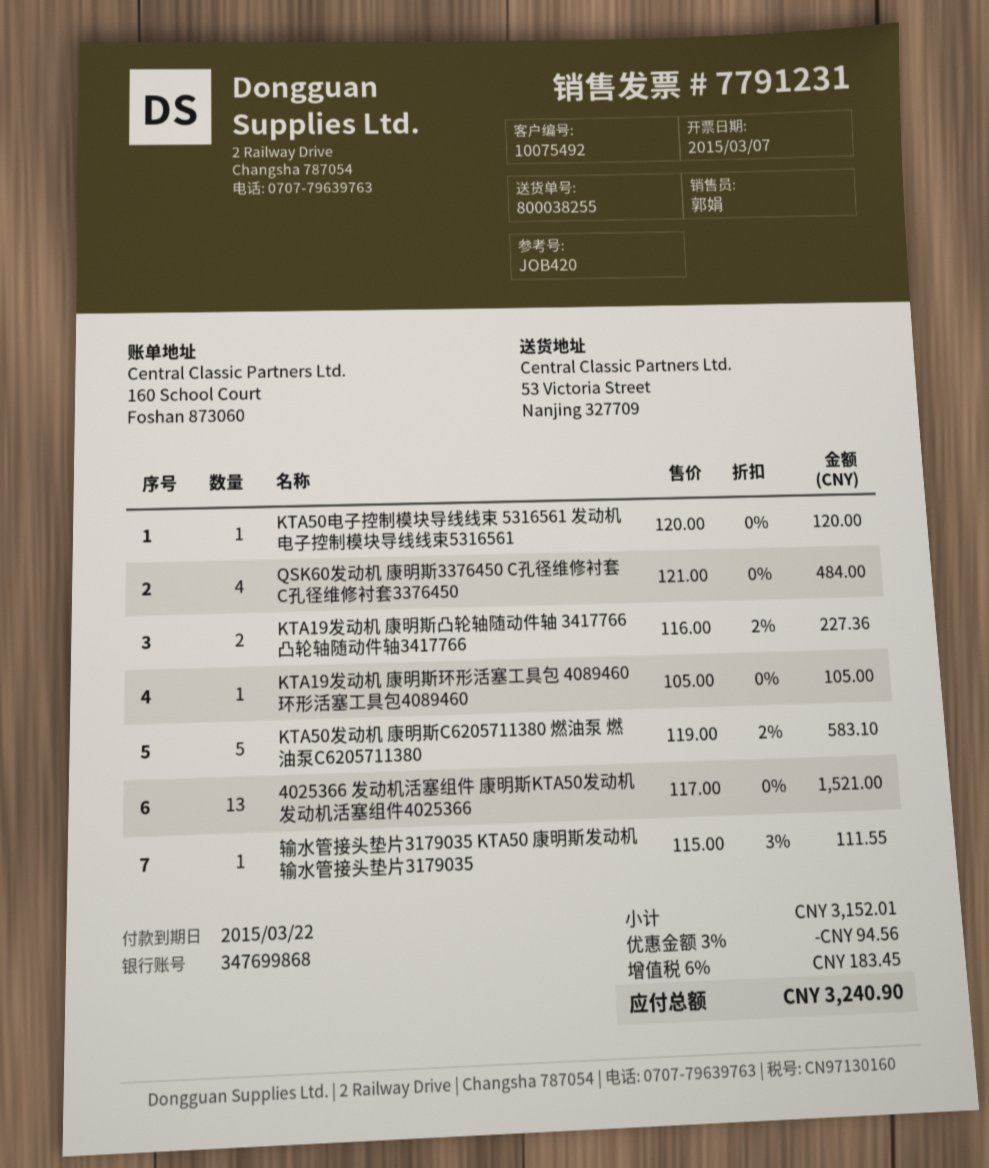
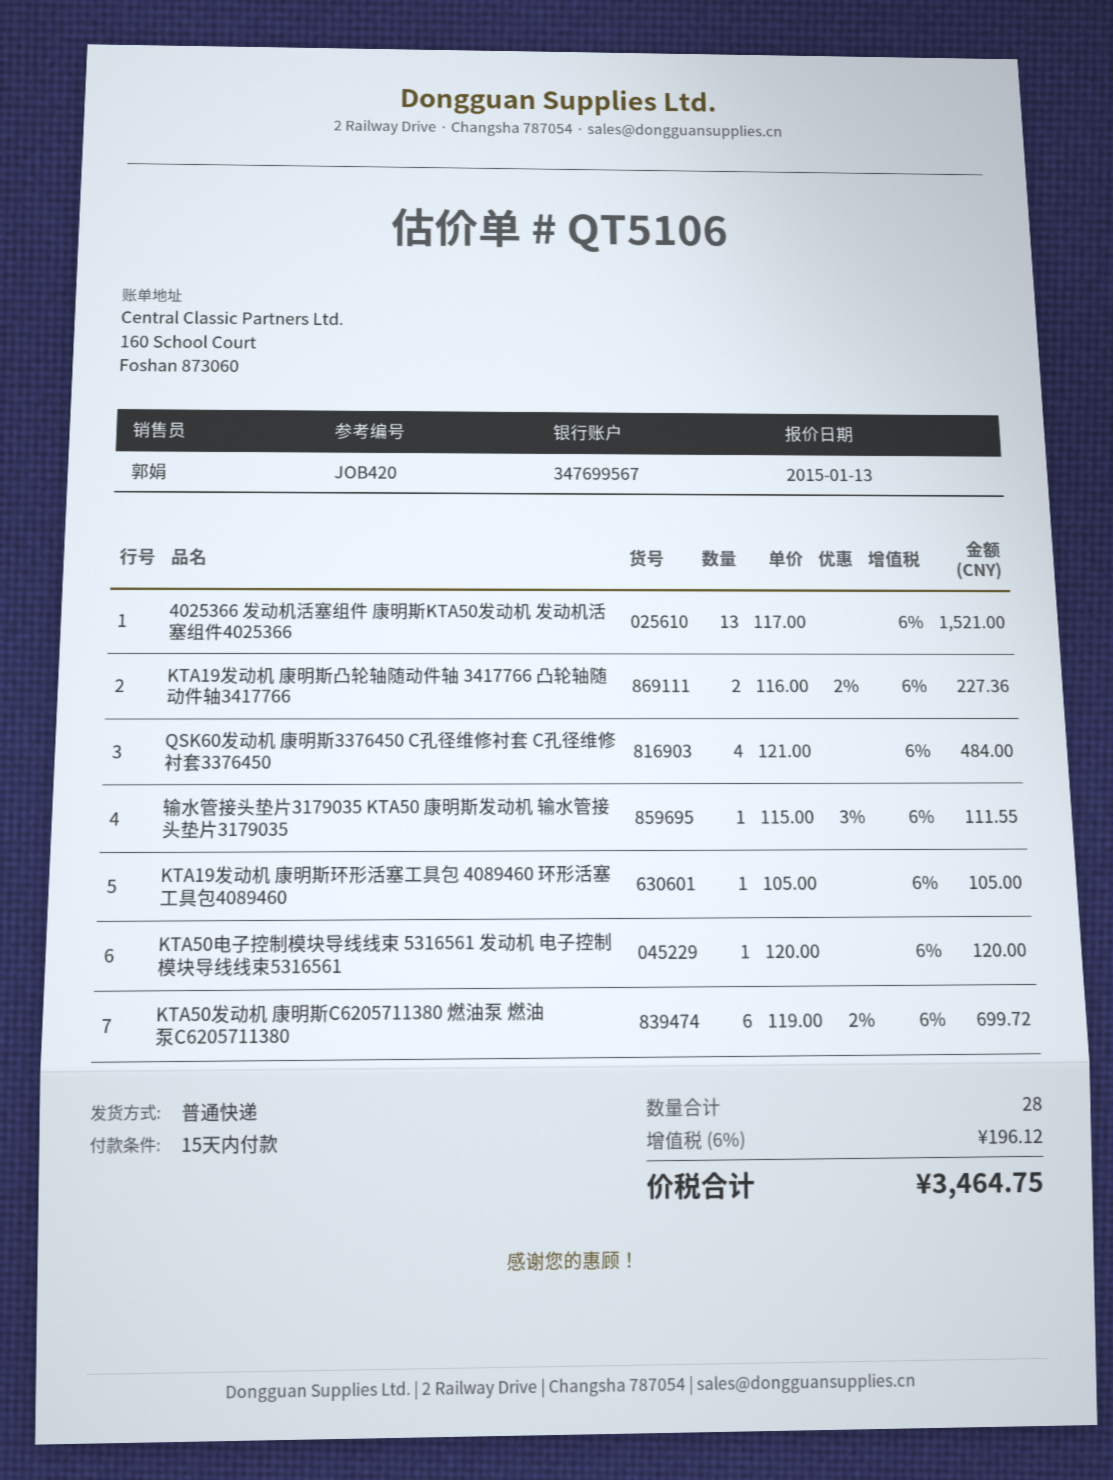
bank account: 347699868 -> 347699567
KTA50发动机 康明斯C6205711380 燃油泵 燃油泵C6205711380: 5 x 119.00 - 2% = 583.10 -> 6 x 119.00 - 2% = 699.72
discount: 3% = 94.56 -> none
tax: 6% = 183.45 -> 6% = 196.12
total: 3240.90 -> 3464.75

